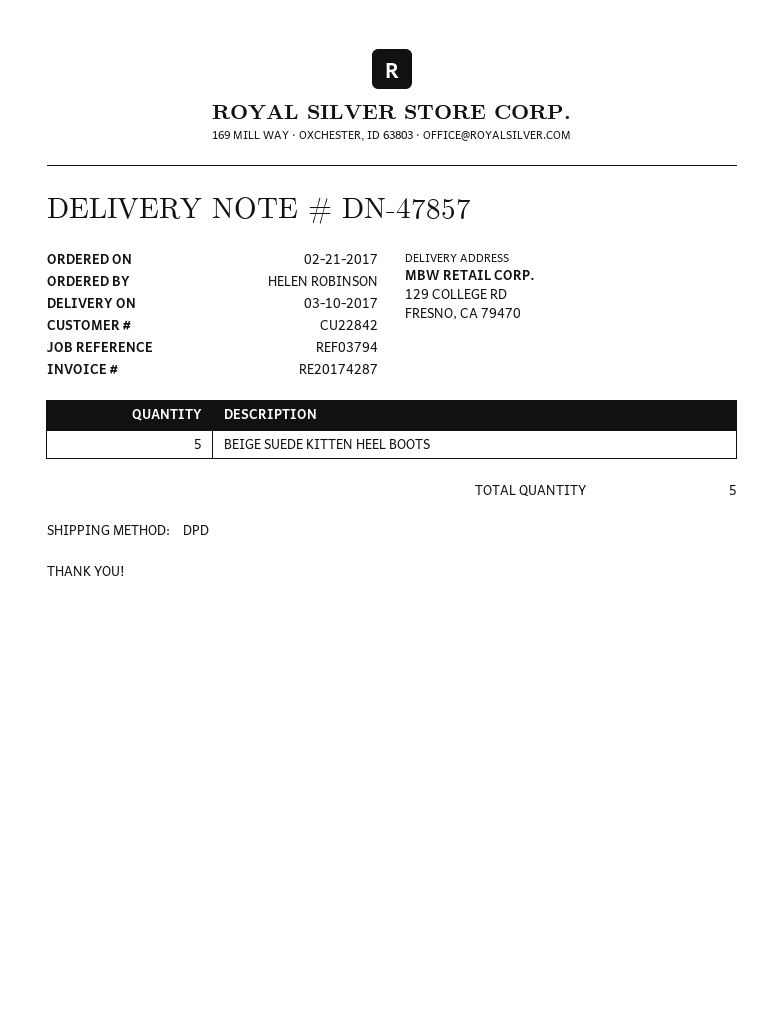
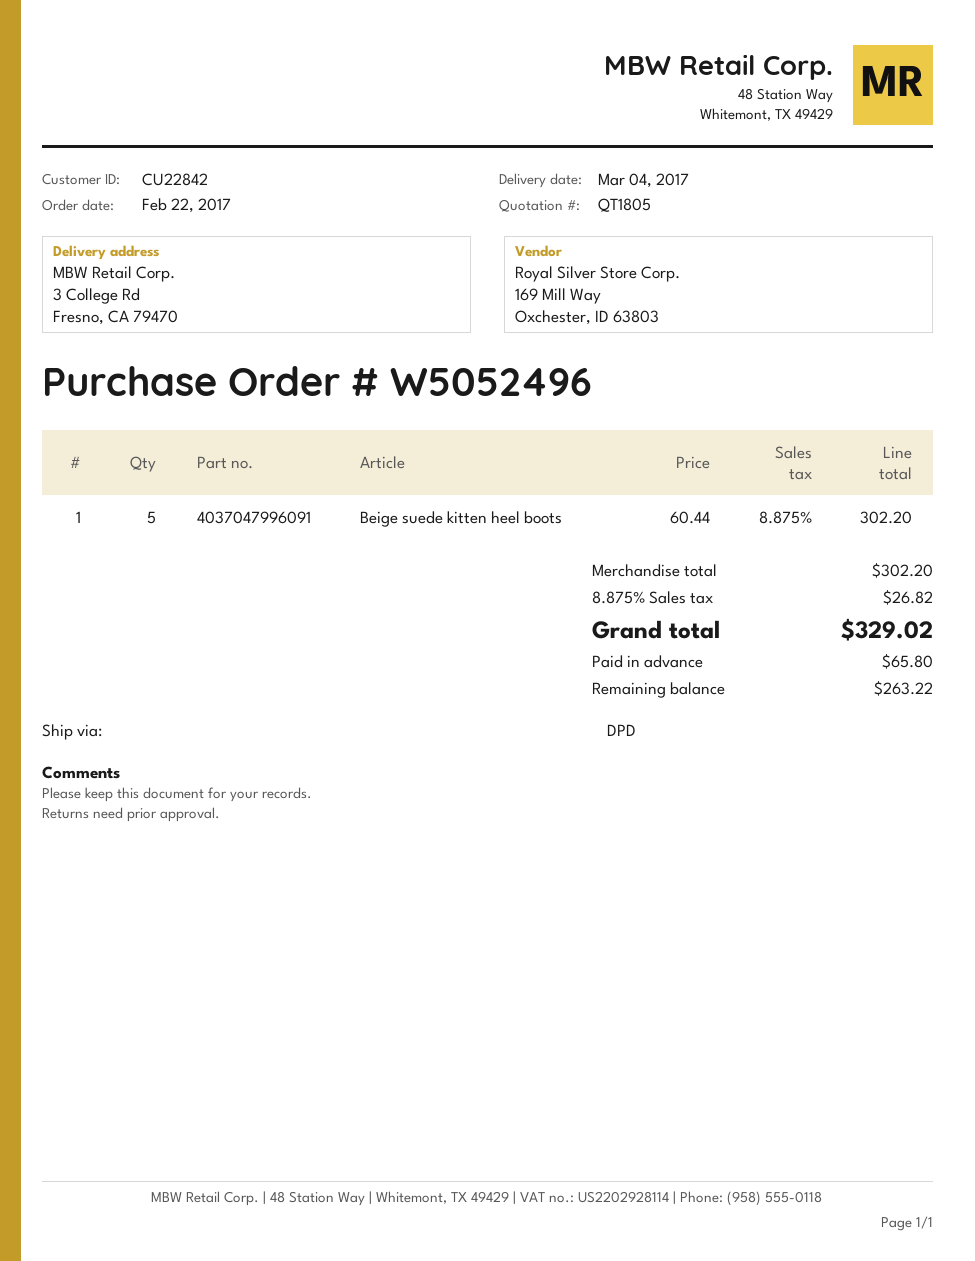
order date: 2017-02-21 -> 2017-02-22
delivery date: 2017-03-10 -> 2017-03-04
ship to: 129 COLLEGE RD, FRESNO, CA 79470 -> 3 College Rd, Fresno, CA 79470

